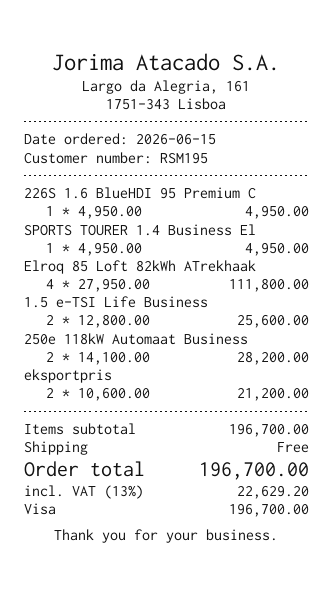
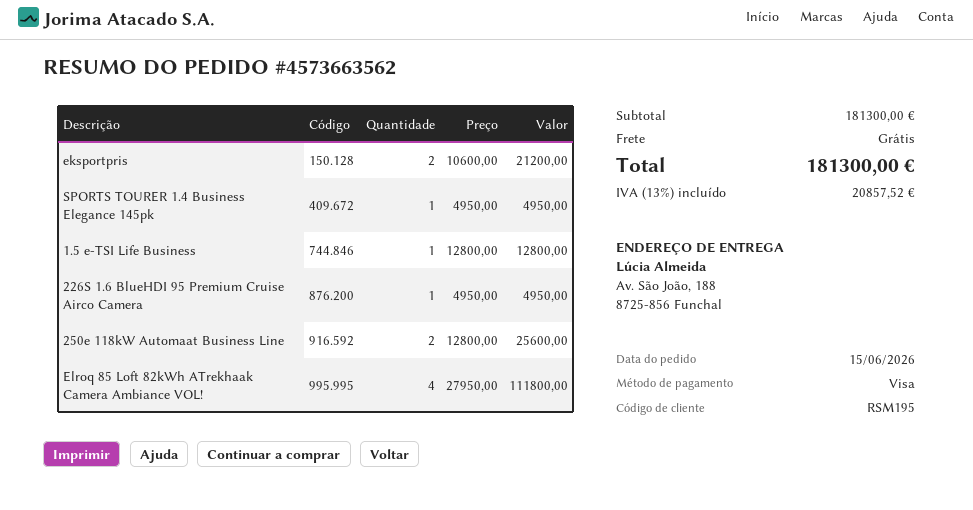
1.5 e-TSI Life Business: 2 x 12800.00 = 25600.00 -> 1 x 12800.00 = 12800.00
250e 118kW Automaat Business: 2 x 14100.00 = 28200.00 -> 2 x 12800.00 = 25600.00
subtotal: 196700.00 -> 181300.00
tax: 13% = 22629.20 -> 13% = 20857.52
total: 196700.00 -> 181300.00

